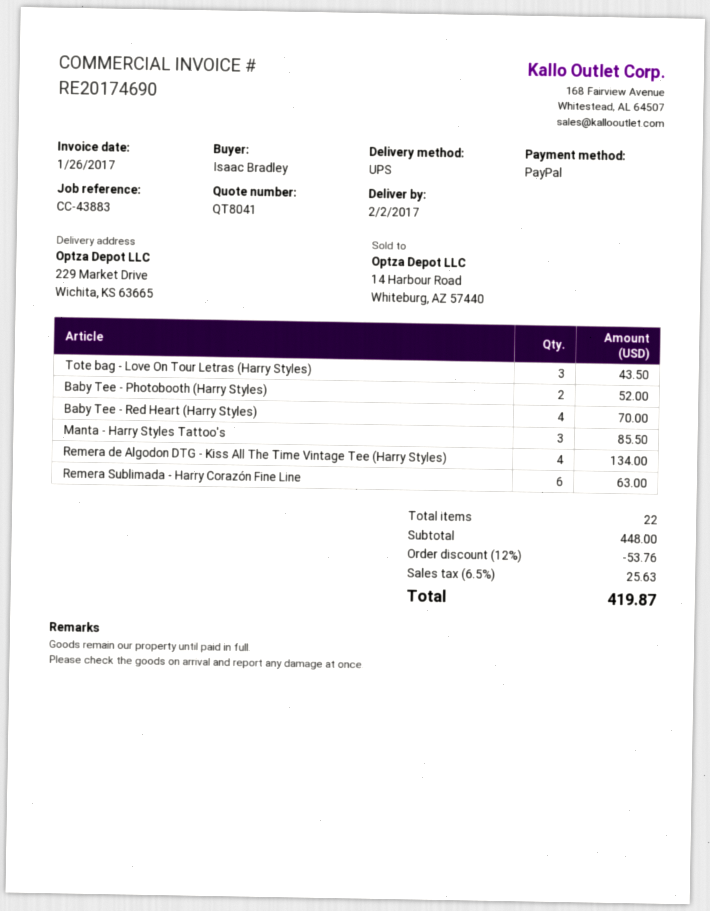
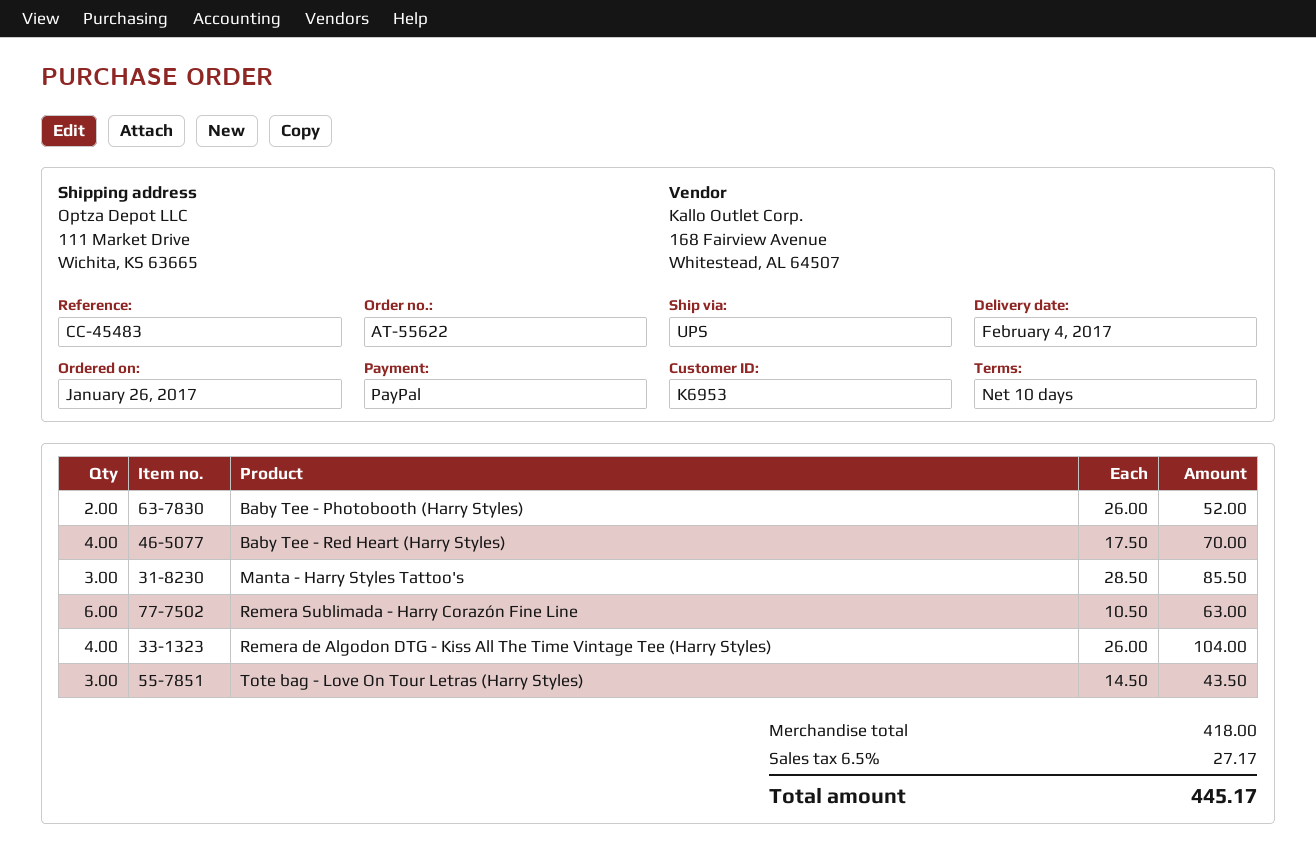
delivery date: 2017-02-02 -> 2017-02-04
reference: CC-43883 -> CC-45483
ship to: 229 Market Drive, Wichita, KS 63665 -> 111 Market Drive, Wichita, KS 63665
Remera de Algodon DTG - Kiss All The Time Vintage Tee (Harry Styles): 4 for 134.00 -> 4 for 104.00
subtotal: 448.00 -> 418.00
discount: 12% = 53.76 -> none
tax: 6.5% = 25.63 -> 6.5% = 27.17
total: 419.87 -> 445.17

